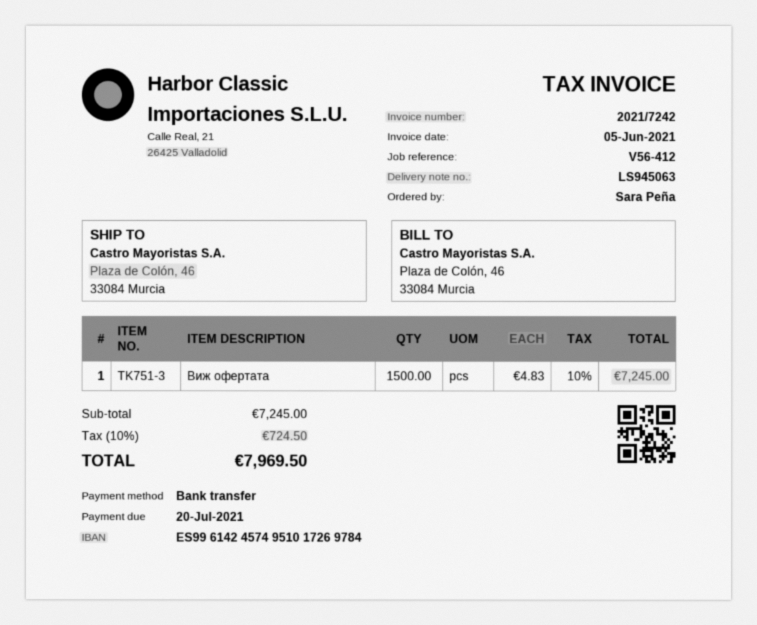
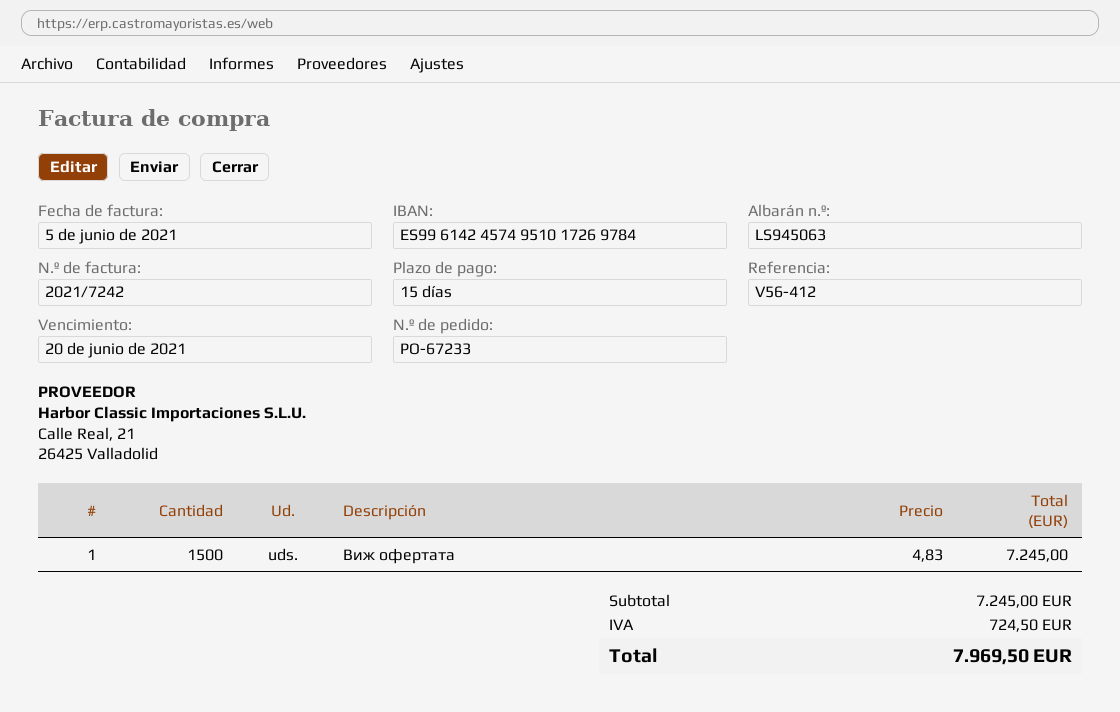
due date: 2021-07-20 -> 2021-06-20

